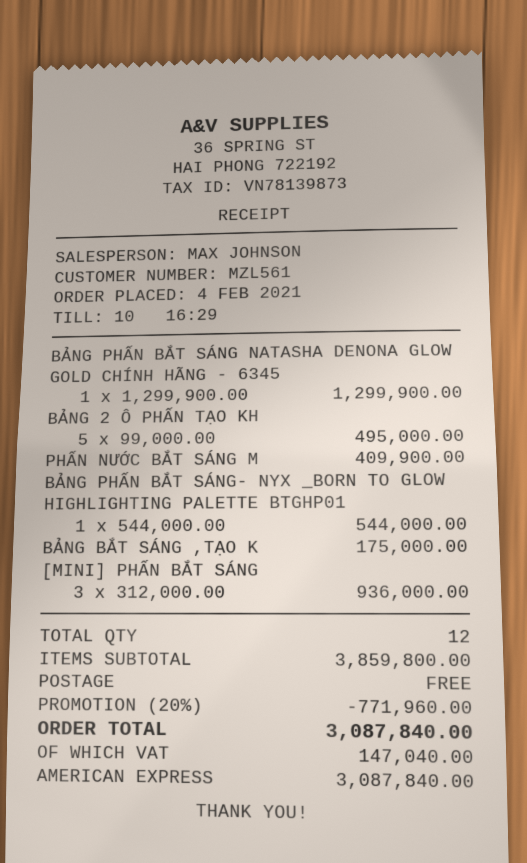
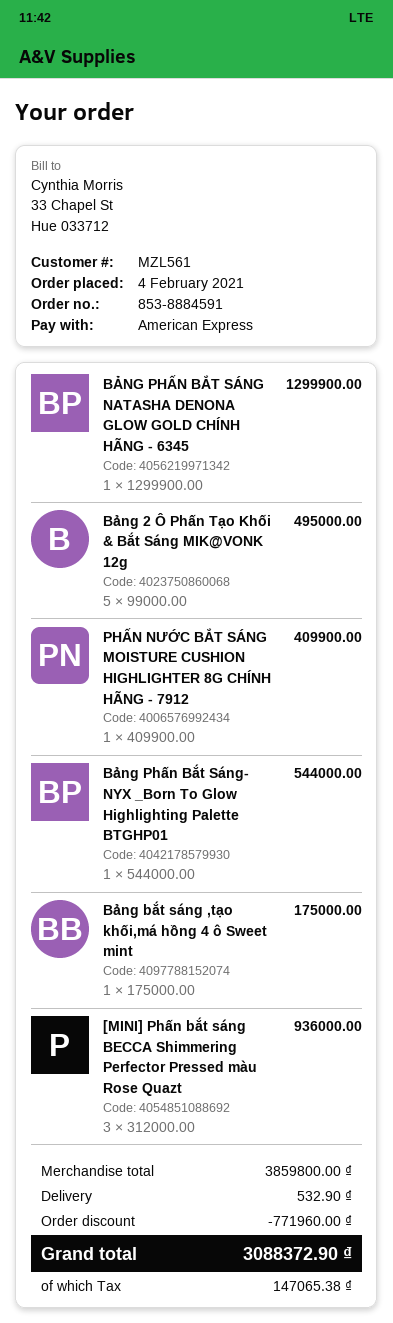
shipping: 0.00 -> 532.90
tax: 147040.00 -> 147065.38
total: 3087840.00 -> 3088372.90

